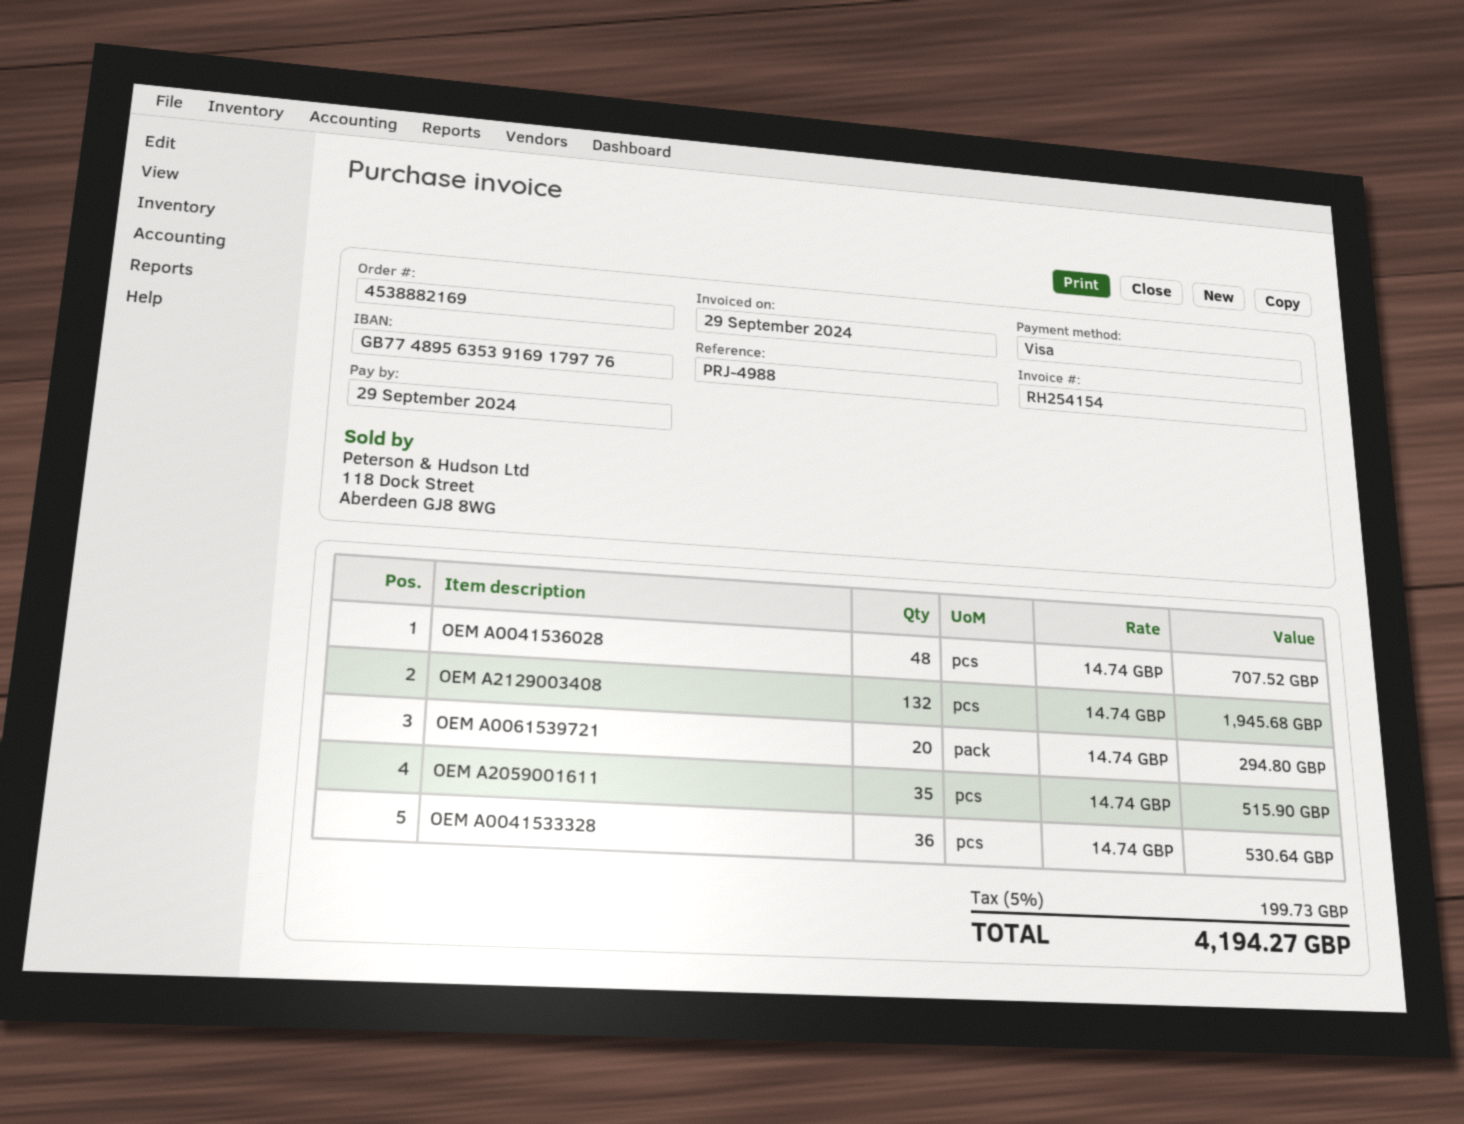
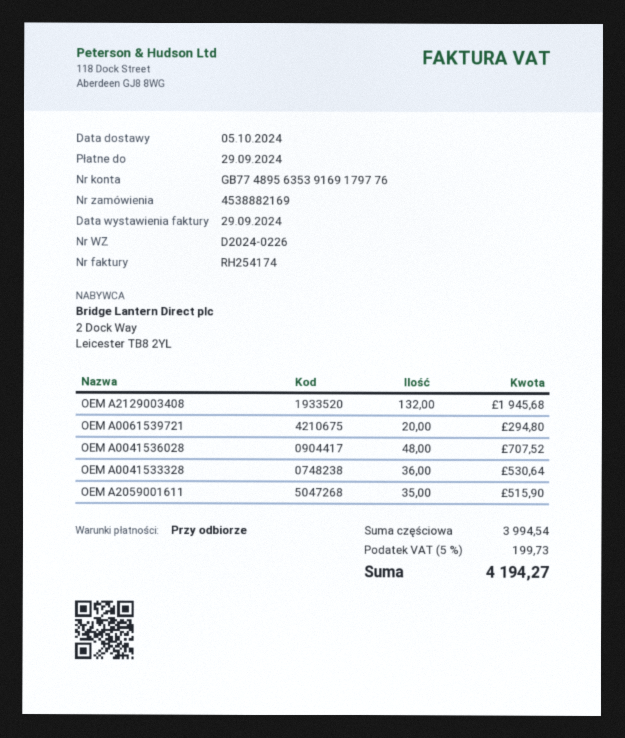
invoice number: RH254154 -> RH254174

